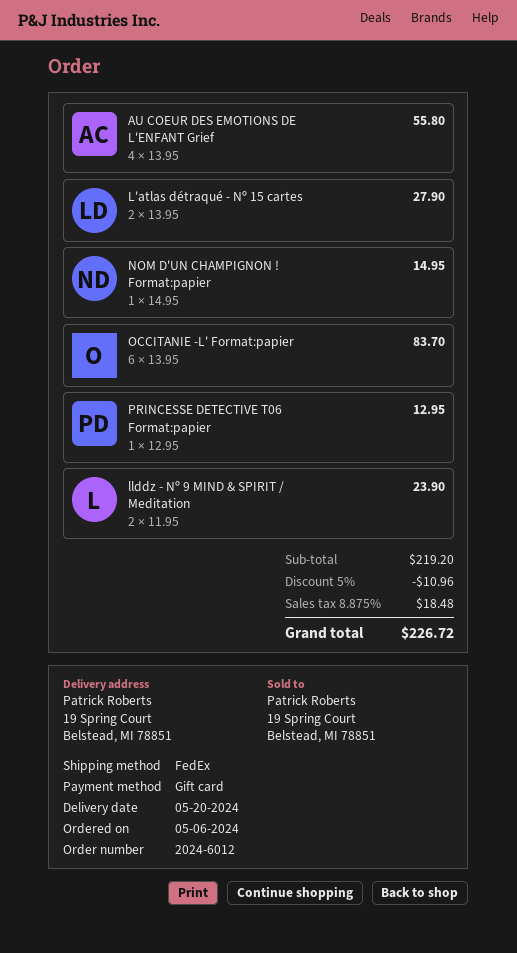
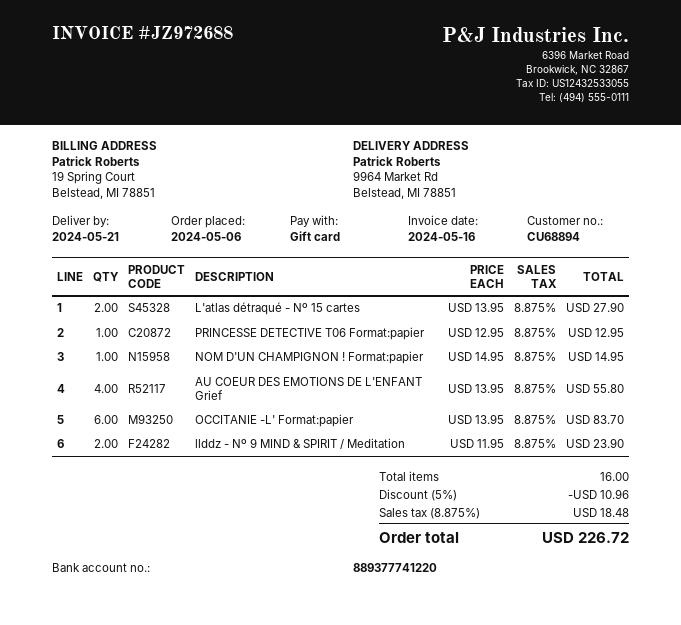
delivery date: 2024-05-20 -> 2024-05-21
ship to: 19 Spring Court, Belstead, MI 78851 -> 9964 Market Rd, Belstead, MI 78851

